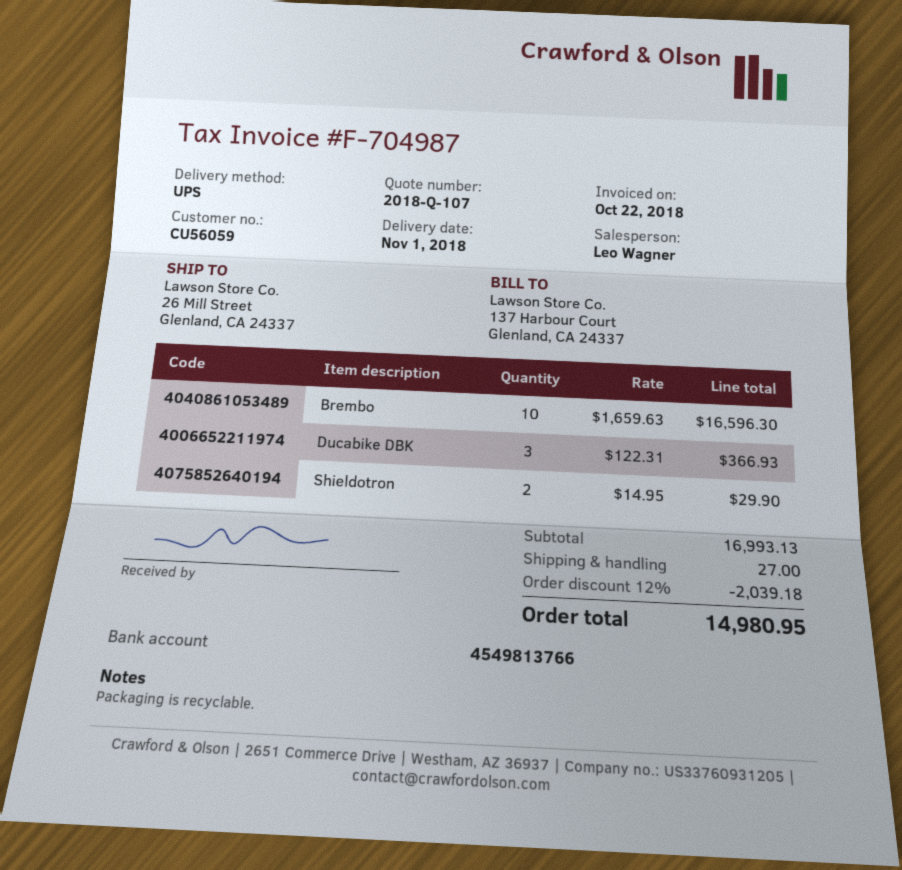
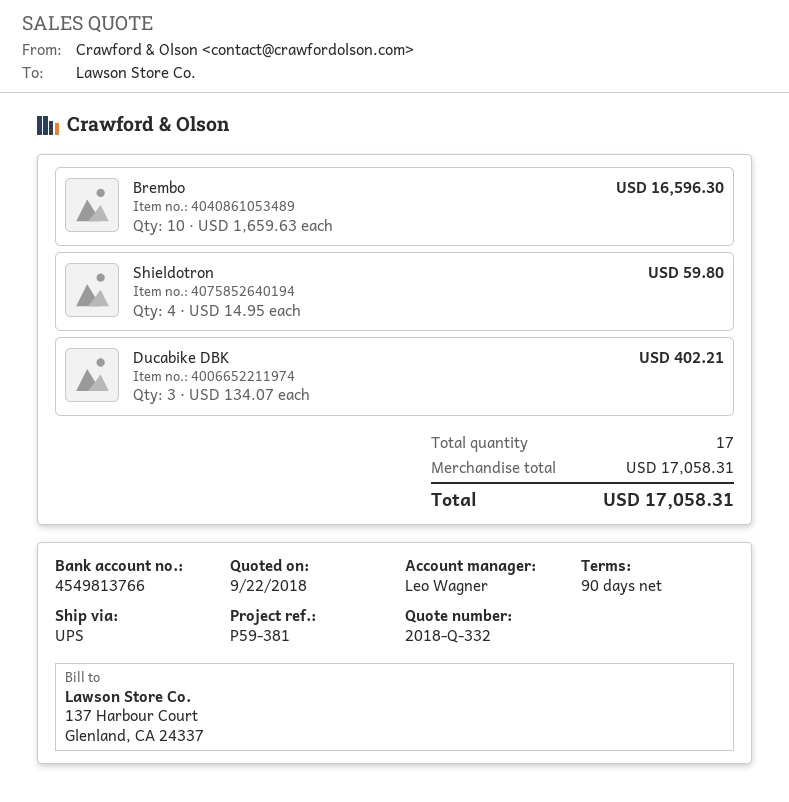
quote number: 2018-Q-107 -> 2018-Q-332
Ducabike DBK: 3 x 122.31 = 366.93 -> 3 x 134.07 = 402.21
Shieldotron: 2 x 14.95 = 29.90 -> 4 x 14.95 = 59.80
subtotal: 16993.13 -> 17058.31
discount: 12% = 2039.18 -> none
shipping: 27.00 -> none
total: 14980.95 -> 17058.31

